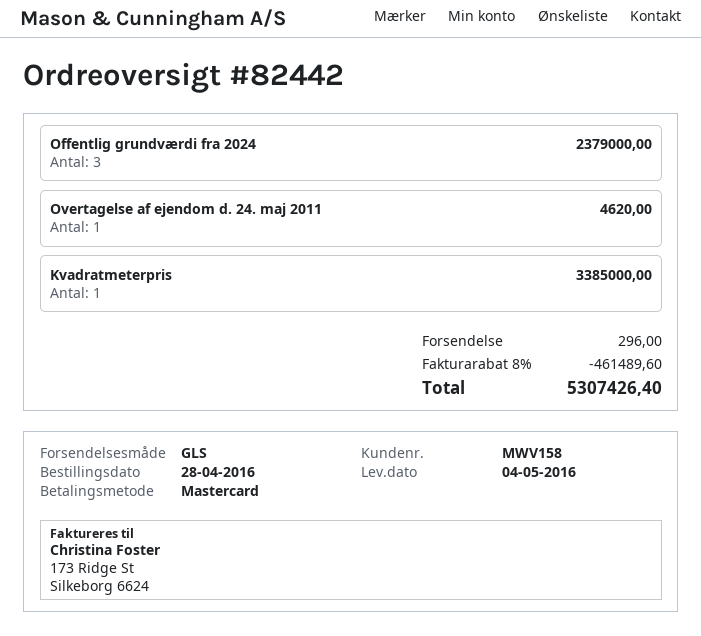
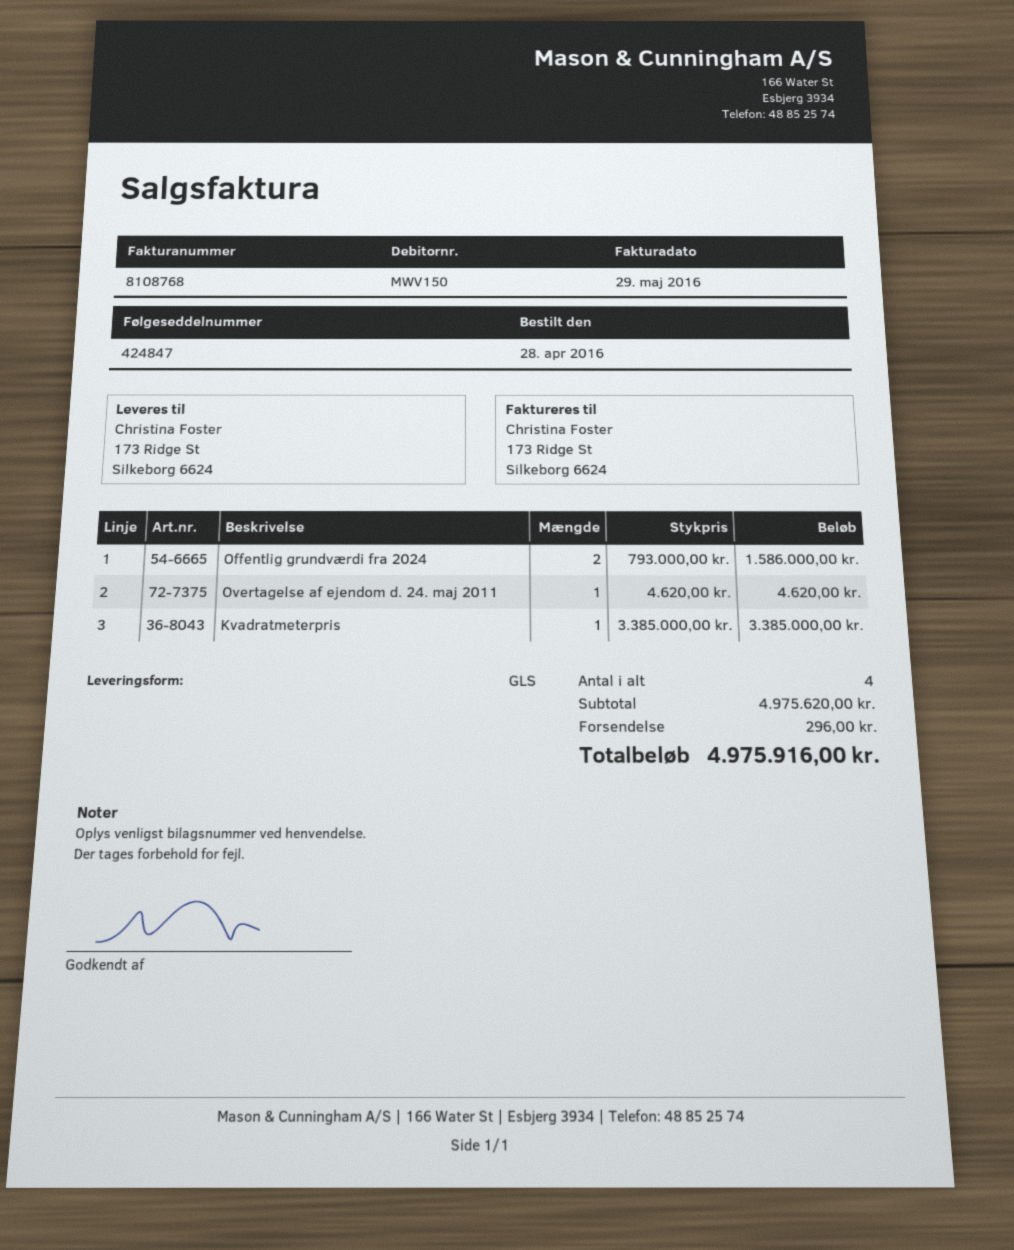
customer number: MWV158 -> MWV150
Offentlig grundværdi fra 2024: 3 for 2379000.00 -> 2 for 1586000.00
discount: 8% = 461489.60 -> none
total: 5307426.40 -> 4975916.00

